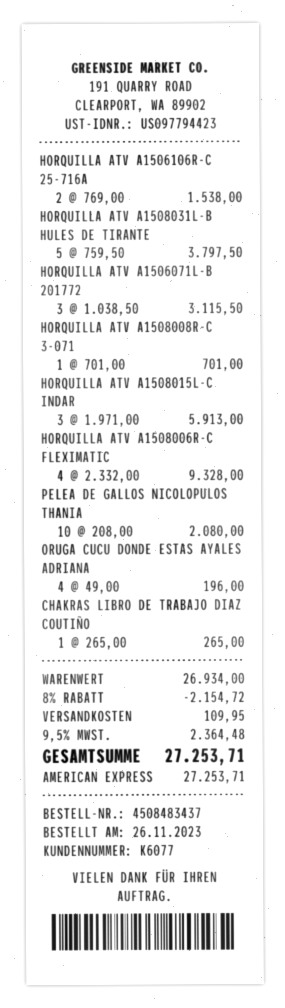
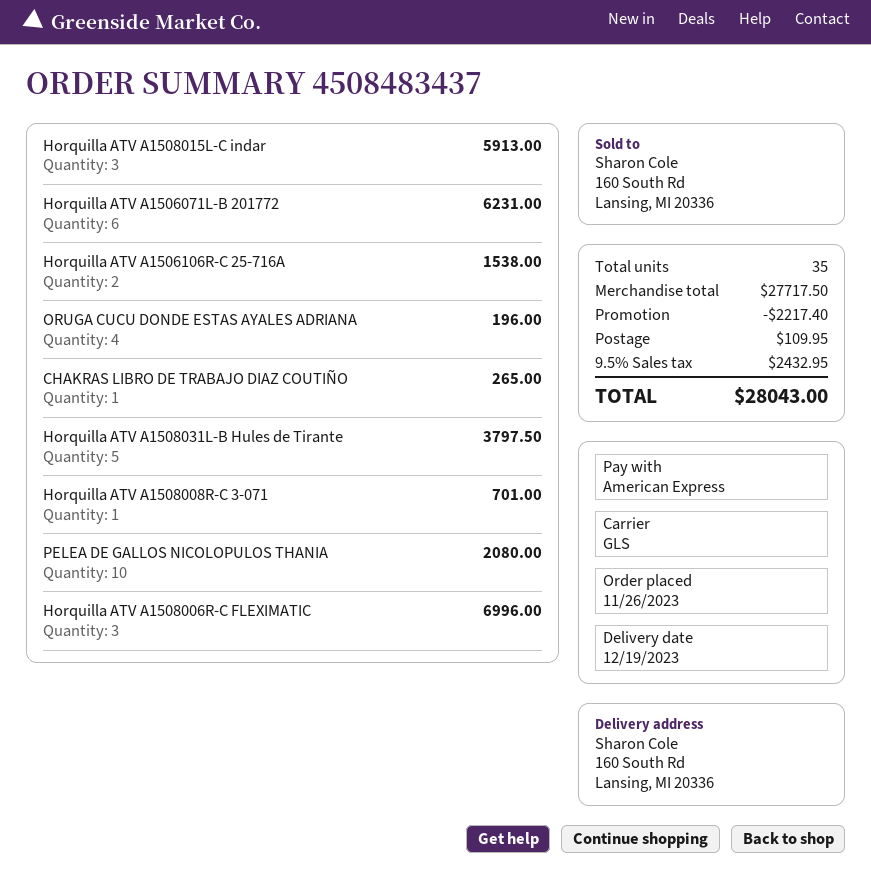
HORQUILLA ATV A1506071L-B 201772: 3 for 3115.50 -> 6 for 6231.00
HORQUILLA ATV A1508006R-C FLEXIMATIC: 4 for 9328.00 -> 3 for 6996.00
subtotal: 26934.00 -> 27717.50
discount: 2154.72 -> 2217.40
tax: 9.5% = 2364.48 -> 9.5% = 2432.95
total: 27253.71 -> 28043.00

